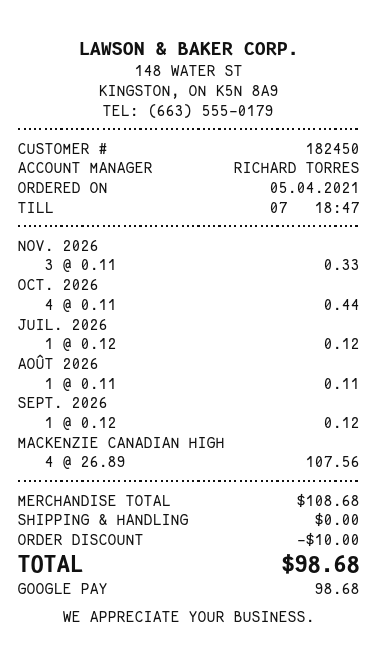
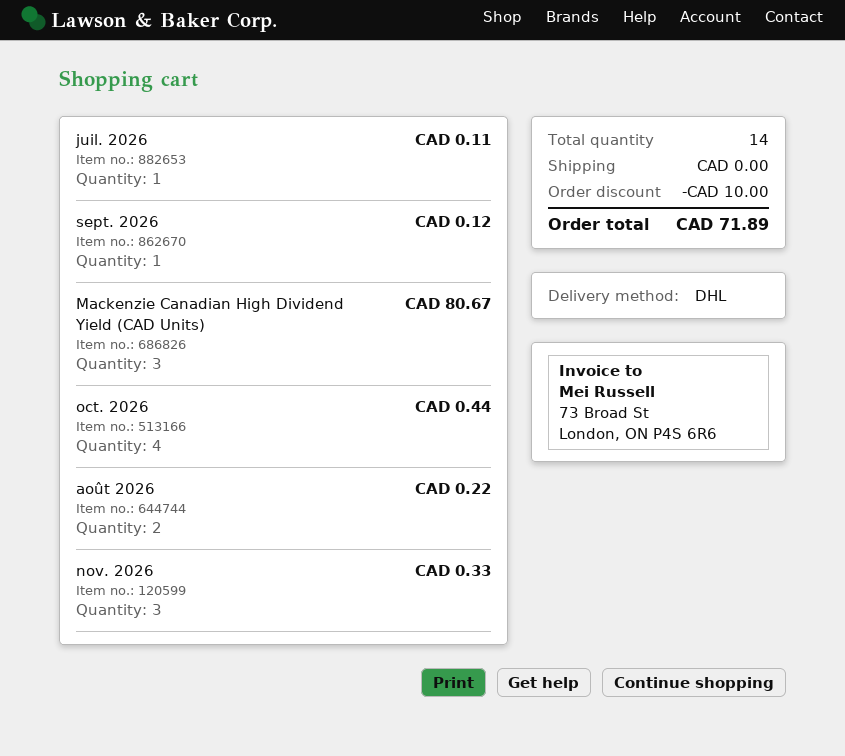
JUIL. 2026: 1 for 0.12 -> 1 for 0.11
AOÛT 2026: 1 for 0.11 -> 2 for 0.22
MACKENZIE CANADIAN HIGH: 4 for 107.56 -> 3 for 80.67
total: 98.68 -> 71.89

